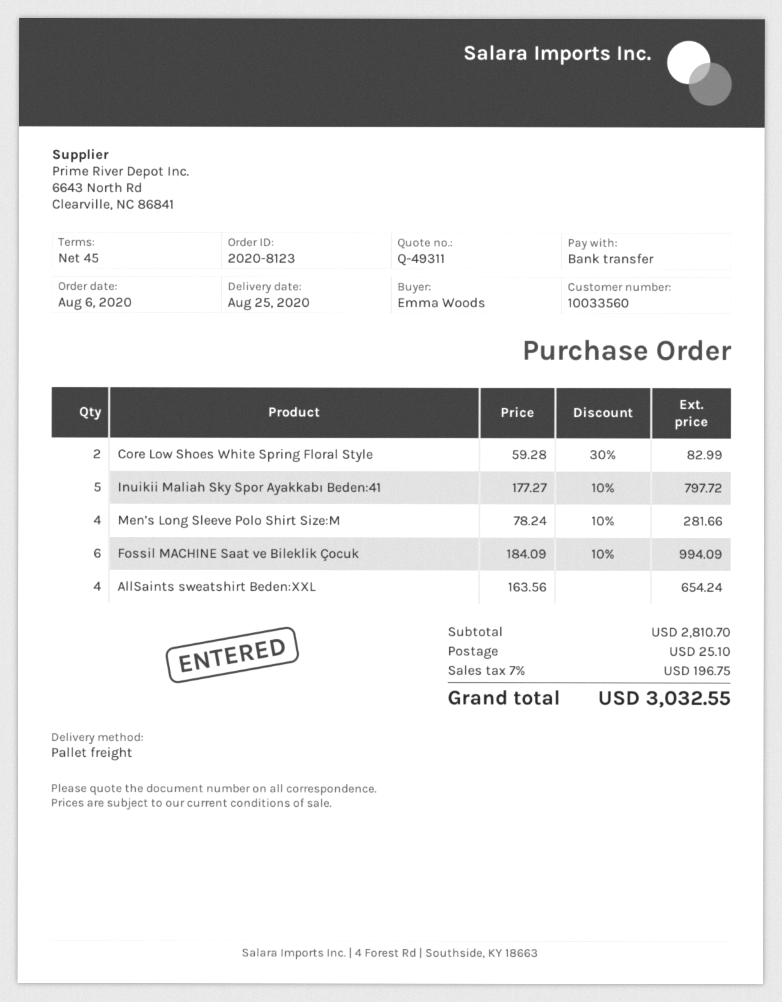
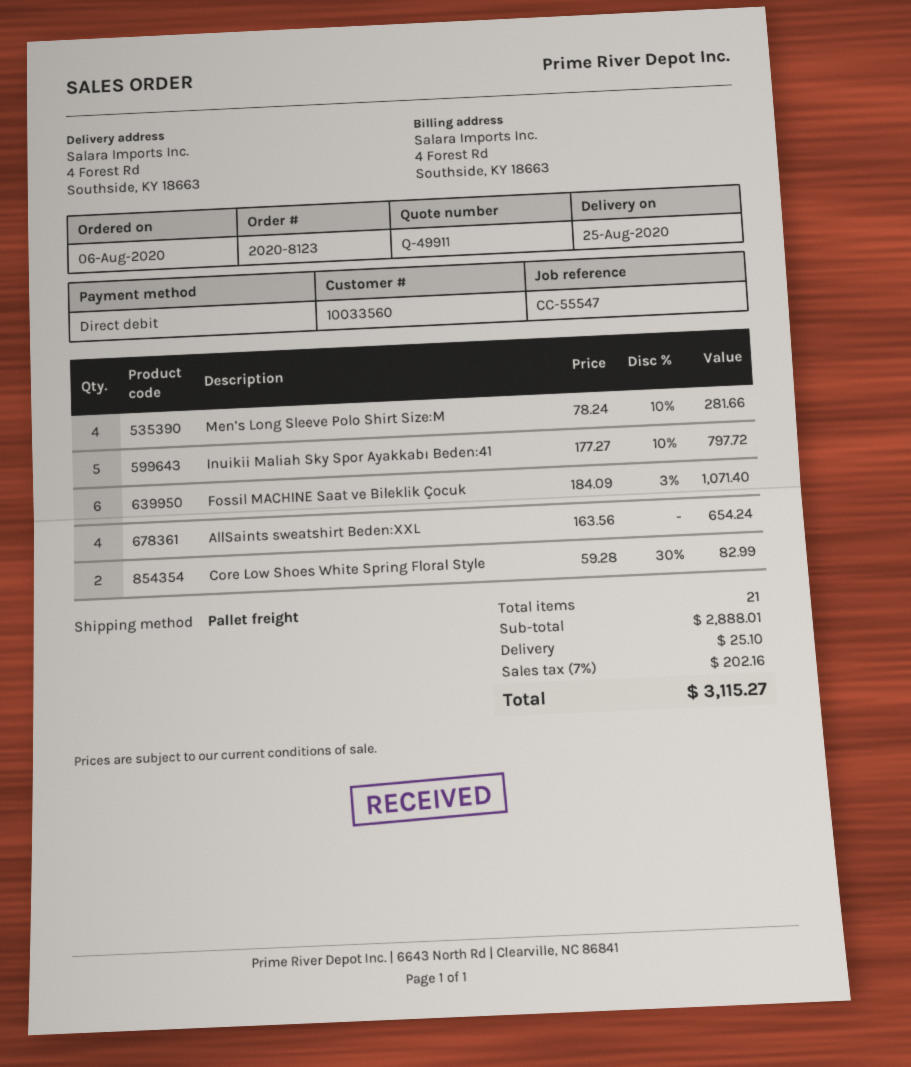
quote number: Q-49311 -> Q-49911
payment method: bank transfer -> direct debit
Fossil MACHINE Saat ve Bileklik Çocuk: 6 x 184.09 - 10% = 994.09 -> 6 x 184.09 - 3% = 1071.40
subtotal: 2810.70 -> 2888.01
tax: 7% = 196.75 -> 7% = 202.16
total: 3032.55 -> 3115.27

